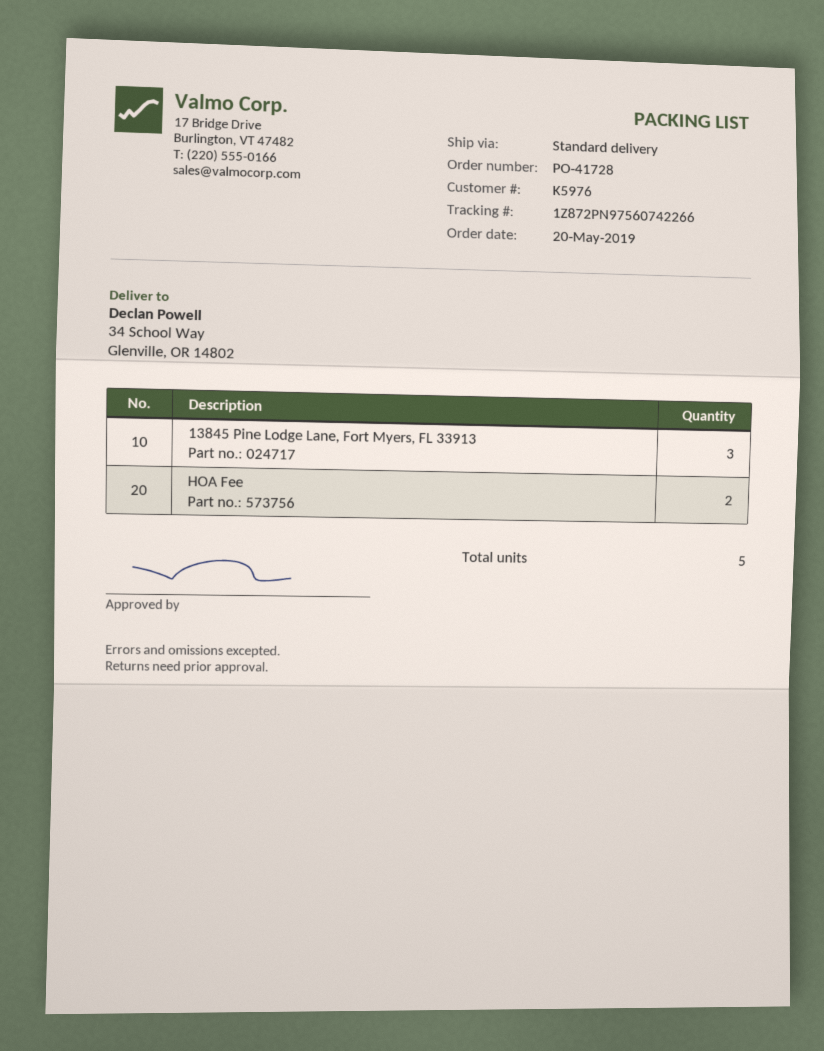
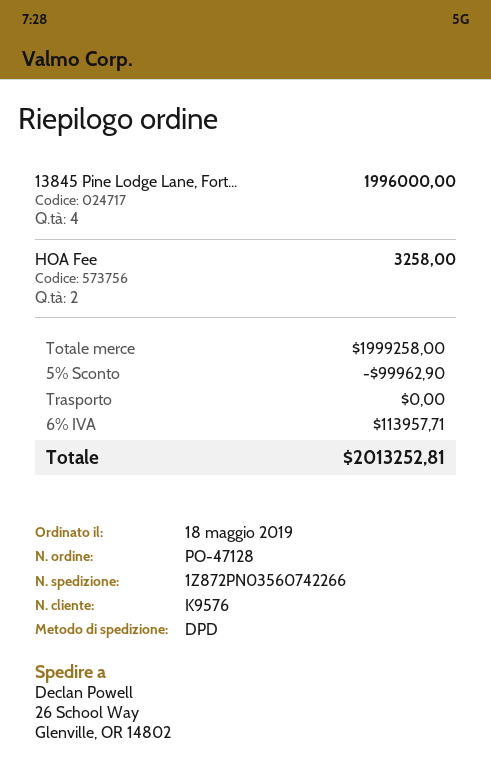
order number: PO-41728 -> PO-47128
order date: 2019-05-20 -> 2019-05-18
customer number: K5976 -> K9576
shipping method: standard -> DPD
tracking number: 1Z872PN97560742266 -> 1Z872PN03560742266
ship to: 34 School Way, Glenville, OR 14802 -> 26 School Way, Glenville, OR 14802
13845 Pine Lodge Lane, Fort Myers, FL 33913: 3 -> 4

